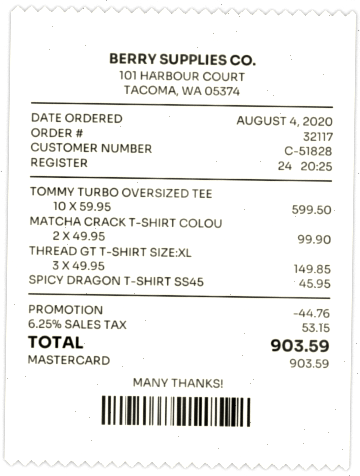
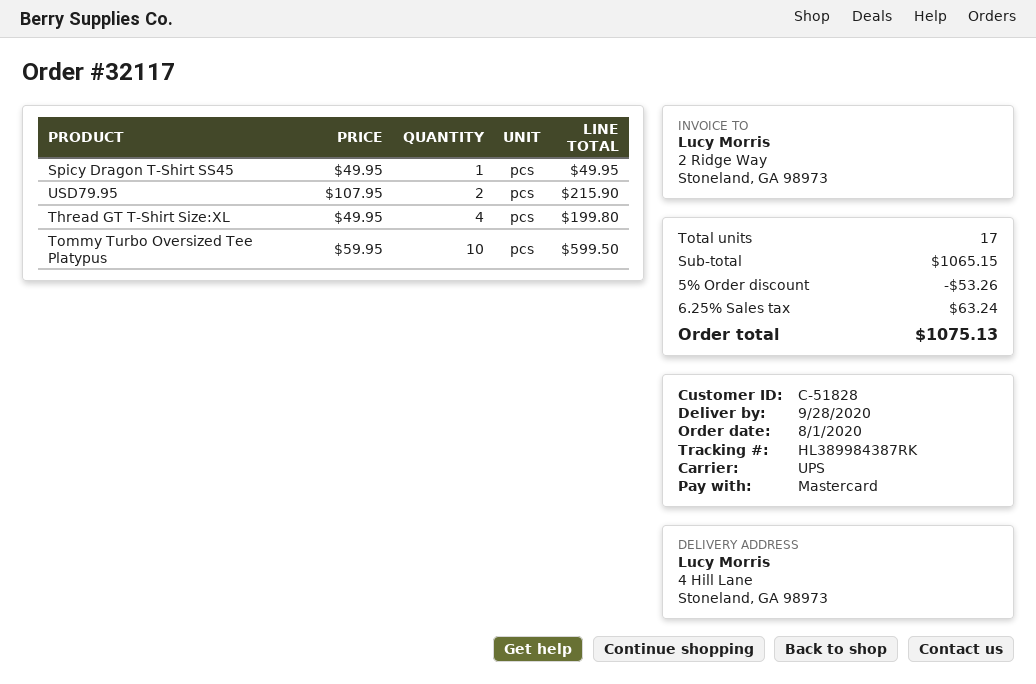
order date: 2020-08-04 -> 2020-08-01
MATCHA CRACK T-SHIRT COLOU: 2 x 49.95 = 99.90 -> none
THREAD GT T-SHIRT SIZE:XL: 3 x 49.95 = 149.85 -> 4 x 49.95 = 199.80
SPICY DRAGON T-SHIRT SS45: 1 x 45.95 = 45.95 -> 1 x 49.95 = 49.95
USD79.95: none -> 2 x 107.95 = 215.90
discount: 44.76 -> 53.26
tax: 6.25% = 53.15 -> 6.25% = 63.24
total: 903.59 -> 1075.13

